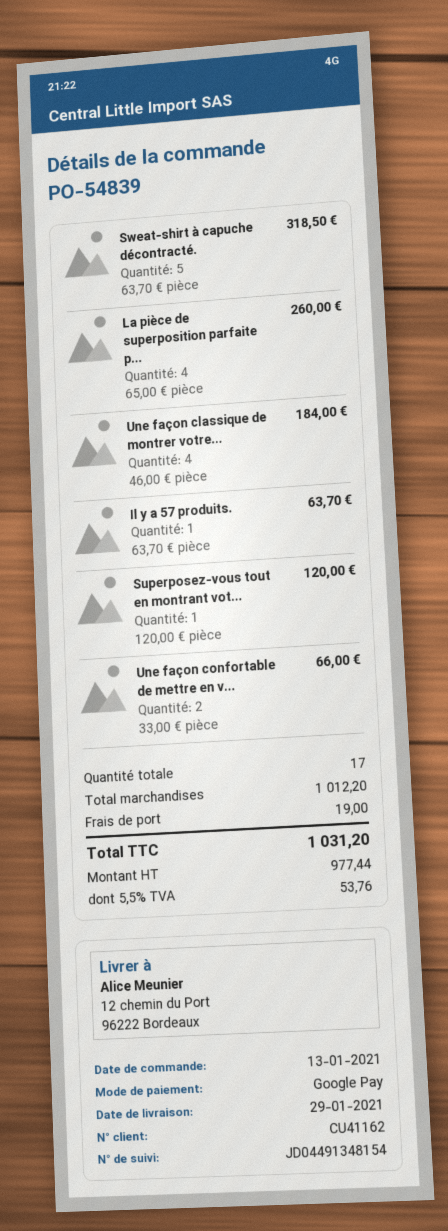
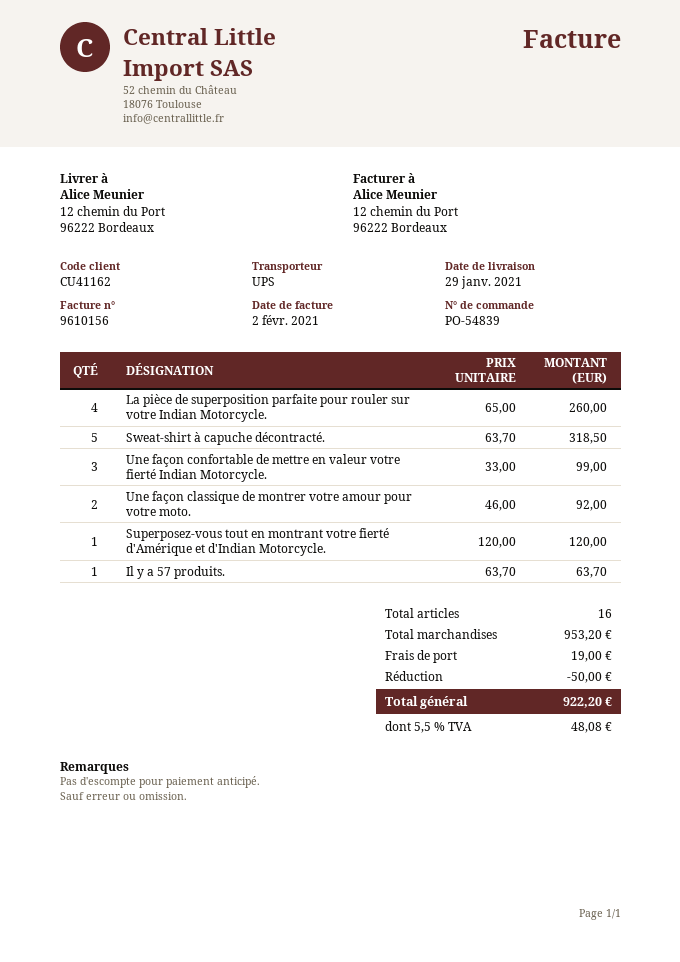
Une façon classique de montrer votre...: 4 x 46.00 = 184.00 -> 2 x 46.00 = 92.00
Une façon confortable de mettre en v...: 2 x 33.00 = 66.00 -> 3 x 33.00 = 99.00
total quantity: 17 -> 16
subtotal: 1012.20 -> 953.20
discount: none -> 50.00
tax: 5.5% = 53.76 -> 5.5% = 48.08
total: 1031.20 -> 922.20

